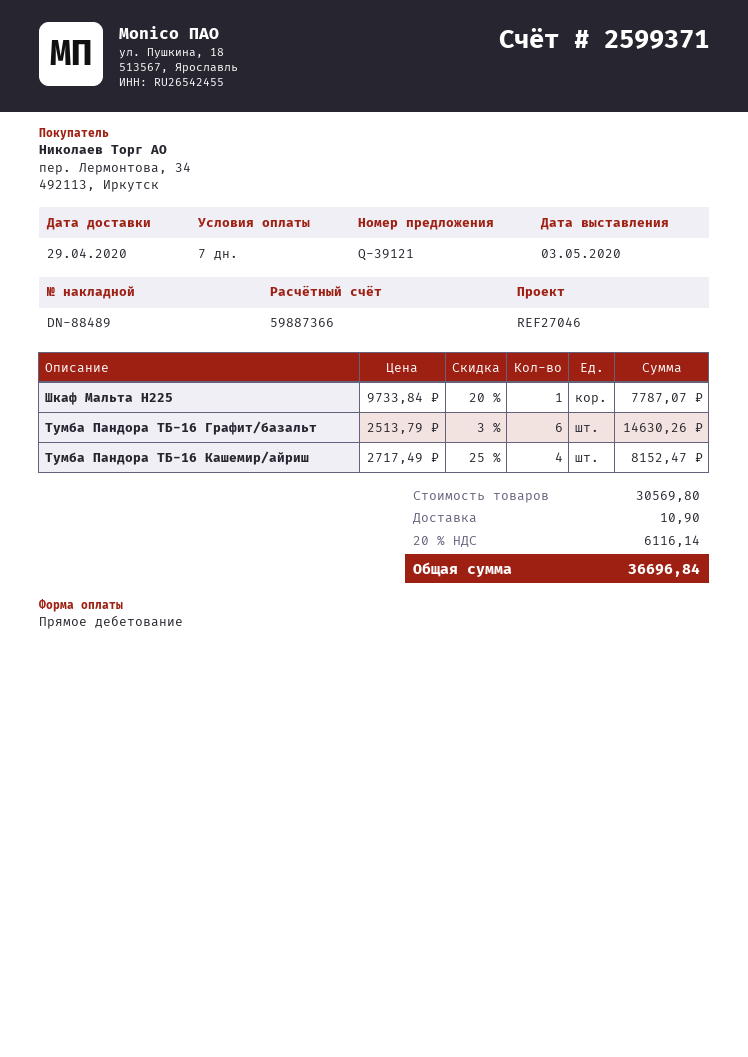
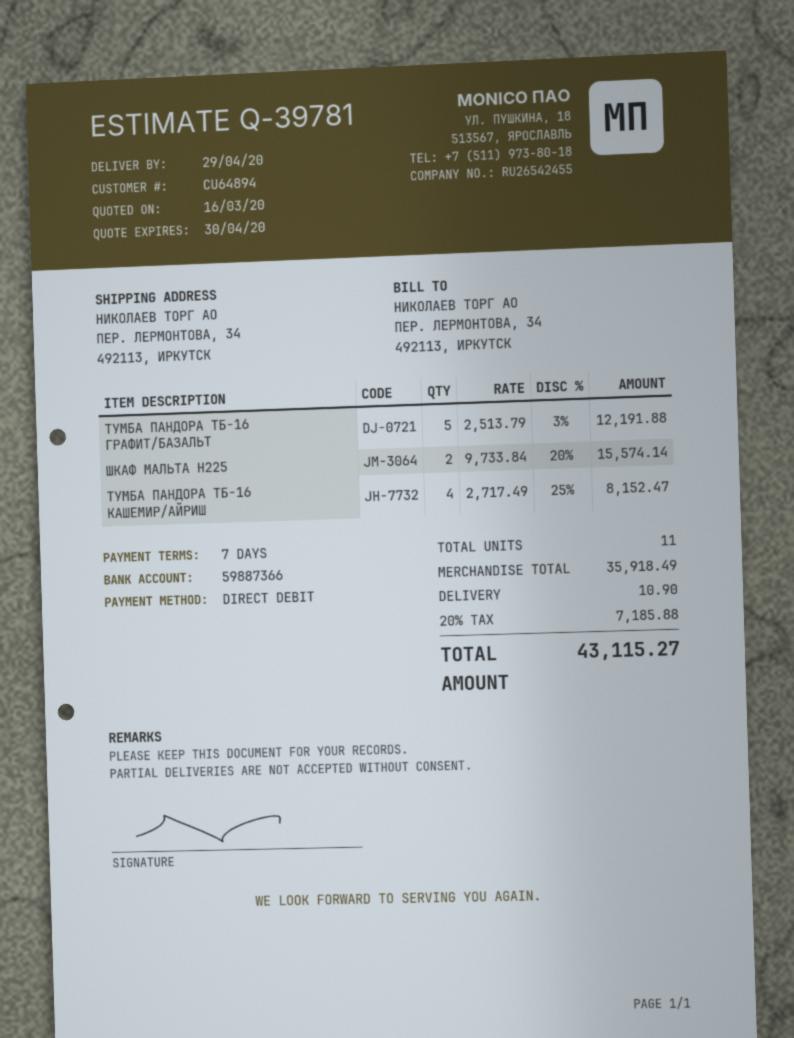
quote number: Q-39121 -> Q-39781
Шкаф Мальта H225: 1 x 9733.84 - 20% = 7787.07 -> 2 x 9733.84 - 20% = 15574.14
Тумба Пандора ТБ-16 Графит/базальт: 6 x 2513.79 - 3% = 14630.26 -> 5 x 2513.79 - 3% = 12191.88
subtotal: 30569.80 -> 35918.49
tax: 20% = 6116.14 -> 20% = 7185.88
total: 36696.84 -> 43115.27

